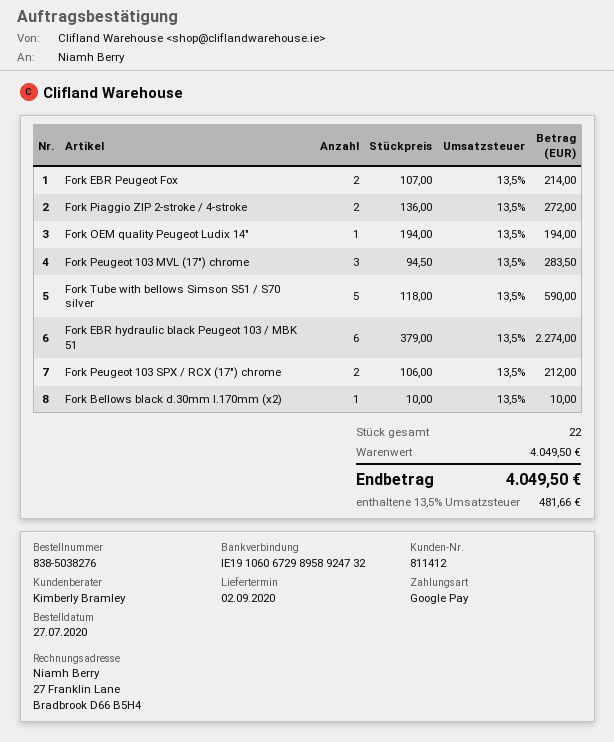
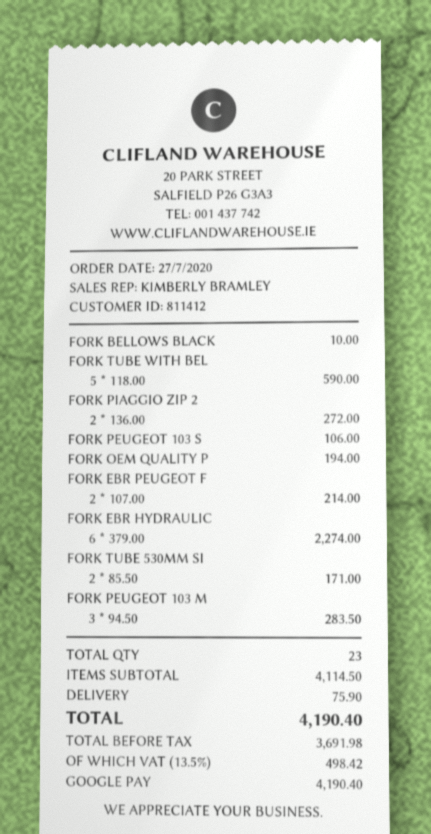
Fork Peugeot 103 SPX / RCX (17") chrome: 2 x 106.00 = 212.00 -> 1 x 106.00 = 106.00
FORK TUBE 530MM SI: none -> 2 x 85.50 = 171.00
total quantity: 22 -> 23
subtotal: 4049.50 -> 4114.50
shipping: none -> 75.90
tax: 13.5% = 481.66 -> 13.5% = 498.42
total: 4049.50 -> 4190.40

